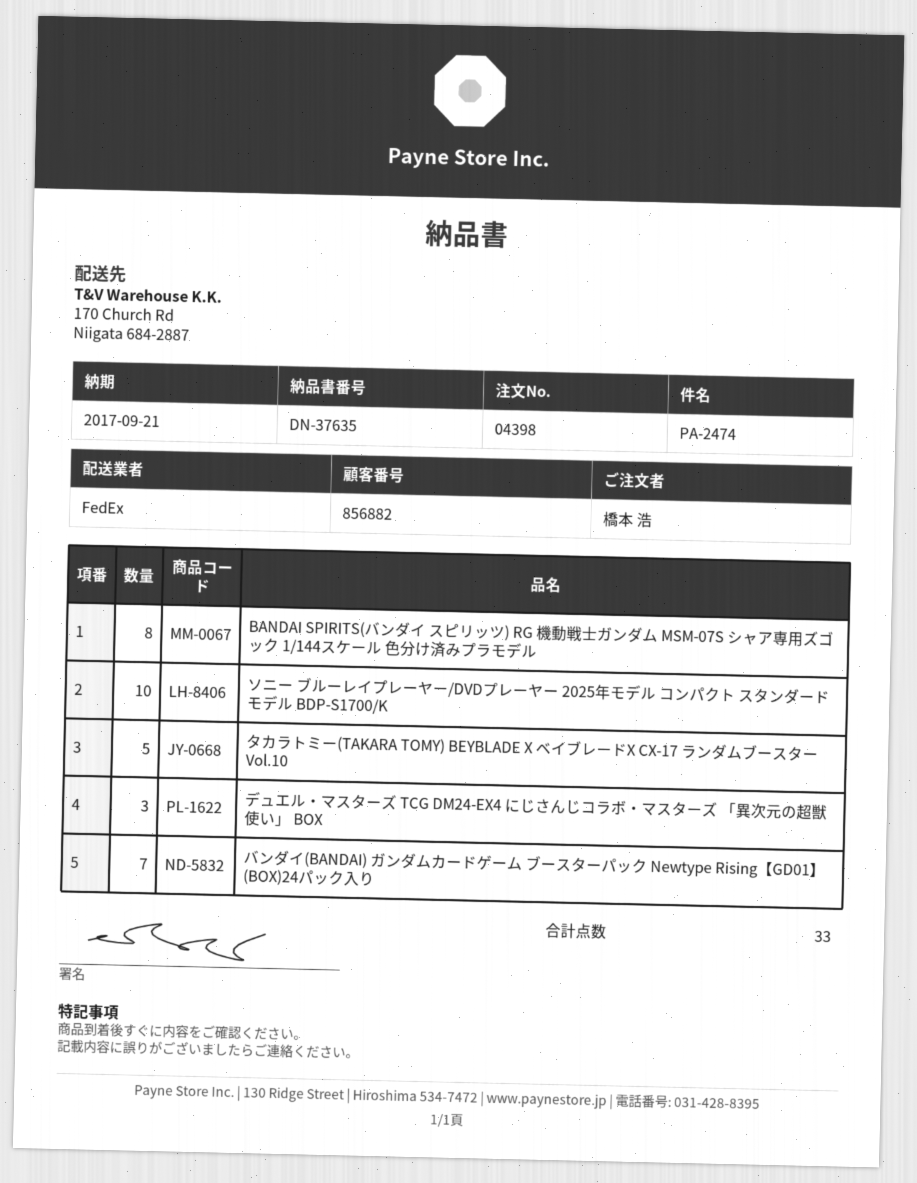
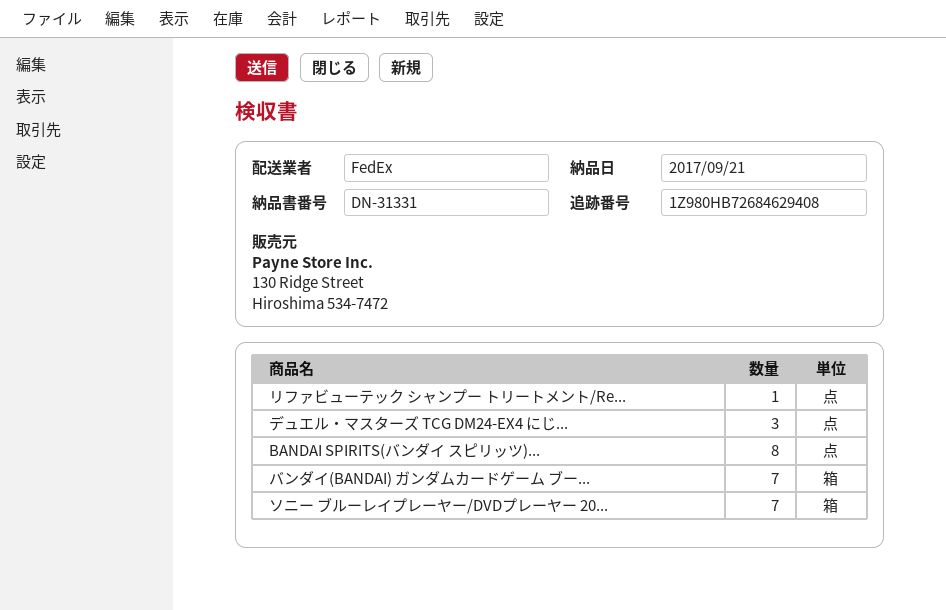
delivery note number: DN-37635 -> DN-31331
ソニー ブルーレイプレーヤー/DVDプレーヤー 2025年モデル コンパクト スタンダードモデル BDP-S1700/K: 10 -> 7
タカラトミー(TAKARA TOMY) BEYBLADE X ベイブレードX CX-17 ランダムブースター Vol.10: 5 -> none
リファビューテック シャンプー トリートメント/Re...: none -> 1

